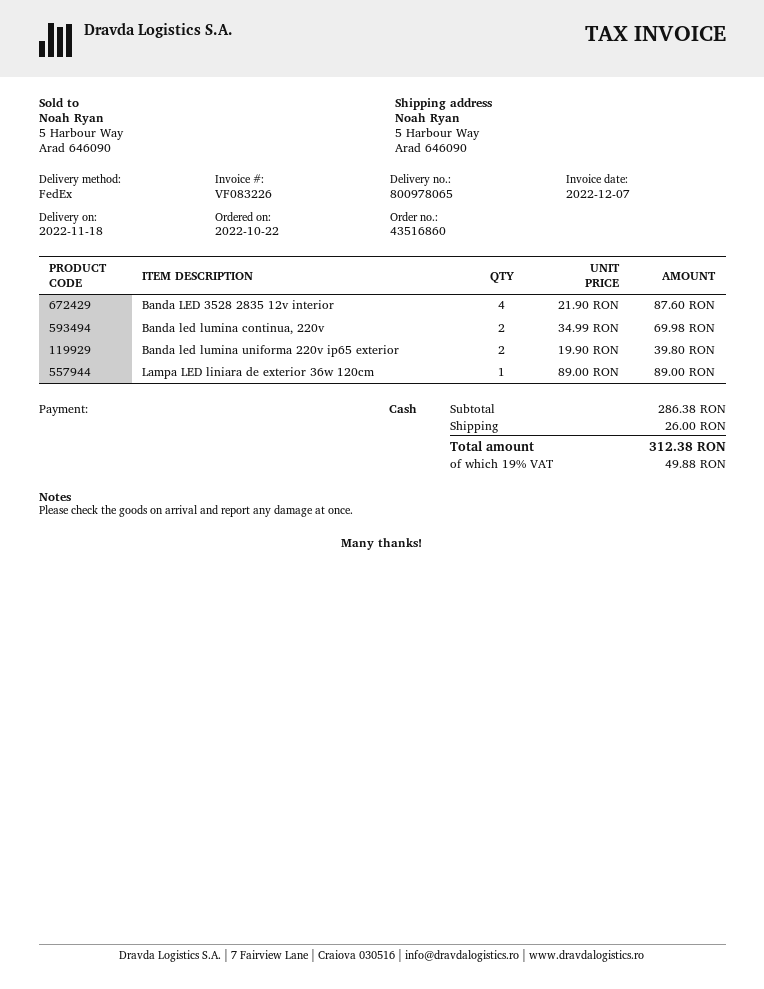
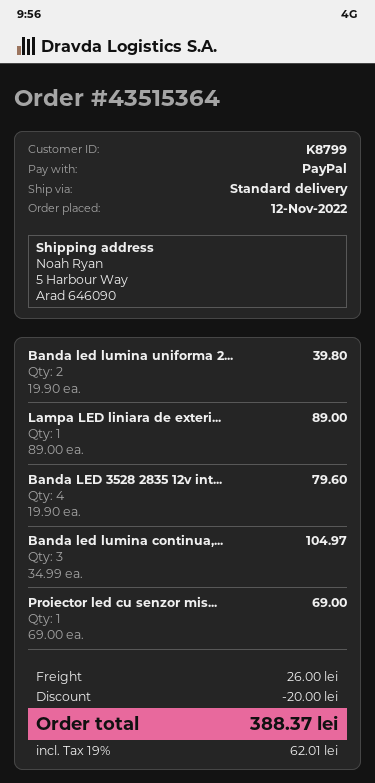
order number: 43516860 -> 43515364
order date: 2022-10-22 -> 2022-11-12
payment method: cash -> PayPal
shipping method: FedEx -> standard
Banda LED 3528 2835 12v interior: 4 x 21.90 = 87.60 -> 4 x 19.90 = 79.60
Banda led lumina continua, 220v: 2 x 34.99 = 69.98 -> 3 x 34.99 = 104.97
Proiector led cu senzor mis...: none -> 1 x 69.00 = 69.00
discount: none -> 20.00
tax: 19% = 49.88 -> 19% = 62.01
total: 312.38 -> 388.37

